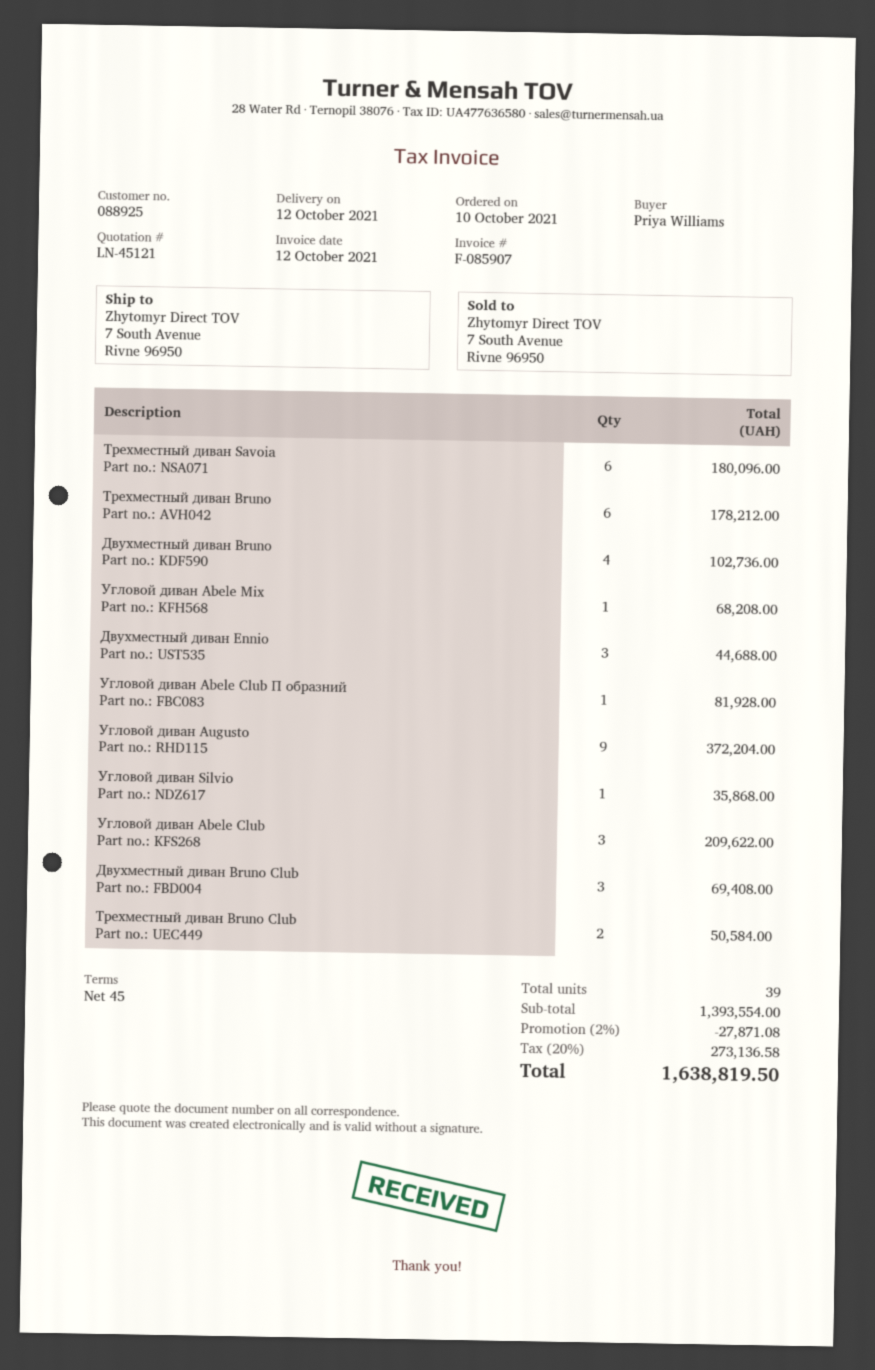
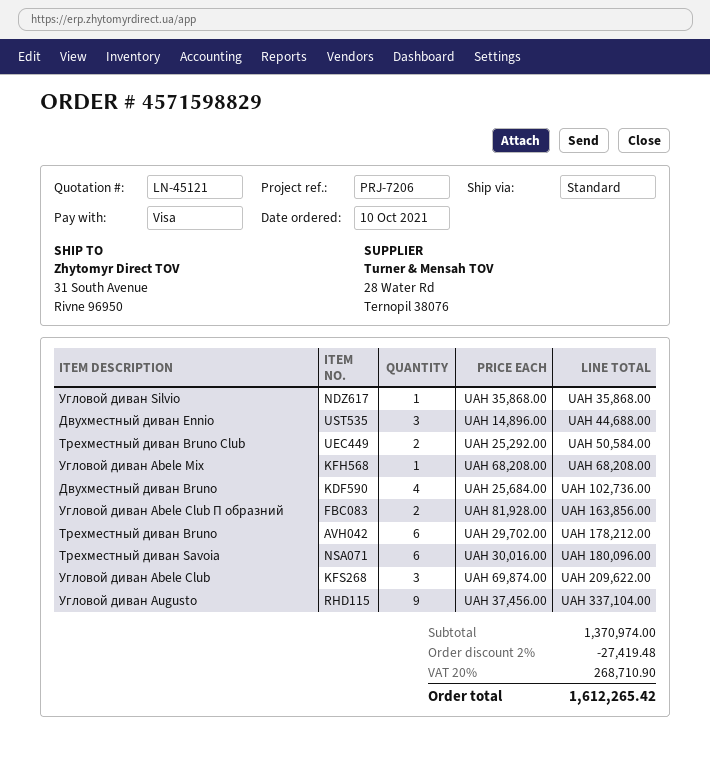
ship to: 7 South Avenue, Rivne 96950 -> 31 South Avenue, Rivne 96950
Угловой диван Abele Club П образний: 1 for 81928.00 -> 2 for 163856.00
Угловой диван Augusto: 9 for 372204.00 -> 9 for 337104.00
Двухместный диван Bruno Club: 3 for 69408.00 -> none
subtotal: 1393554.00 -> 1370974.00
discount: 2% = 27871.08 -> 2% = 27419.48
tax: 20% = 273136.58 -> 20% = 268710.90
total: 1638819.50 -> 1612265.42

